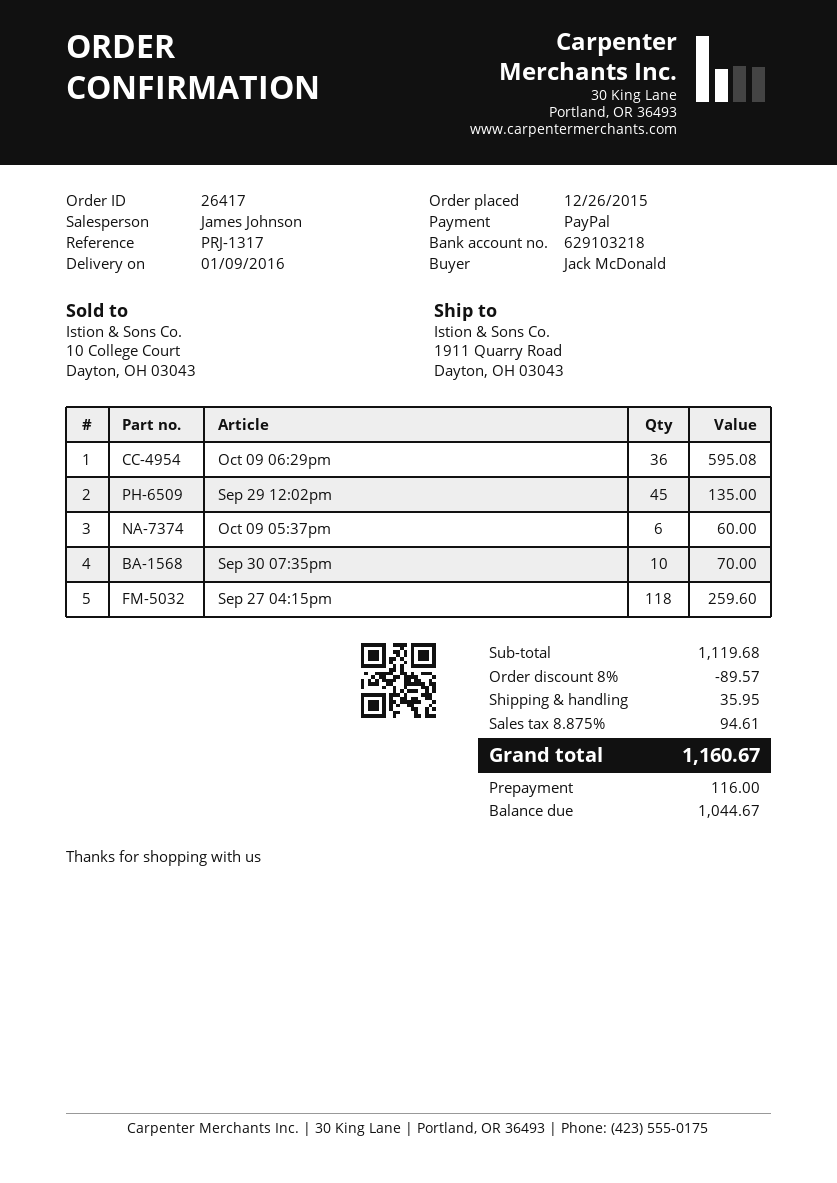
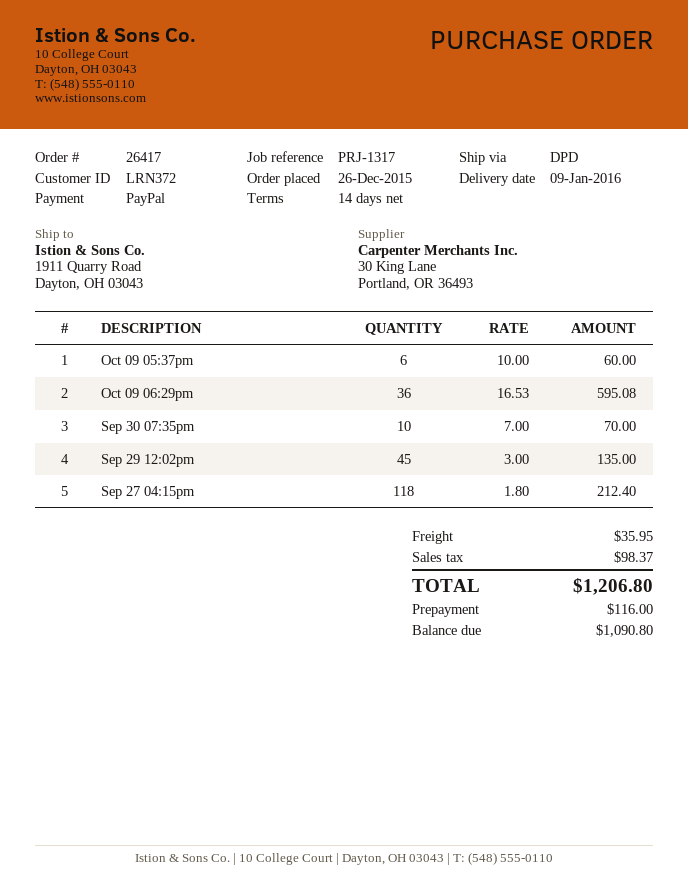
Sep 27 04:15pm: 118 for 259.60 -> 118 for 212.40
discount: 8% = 89.57 -> none
tax: 94.61 -> 98.37
total: 1160.67 -> 1206.80
balance: 1044.67 -> 1090.80

